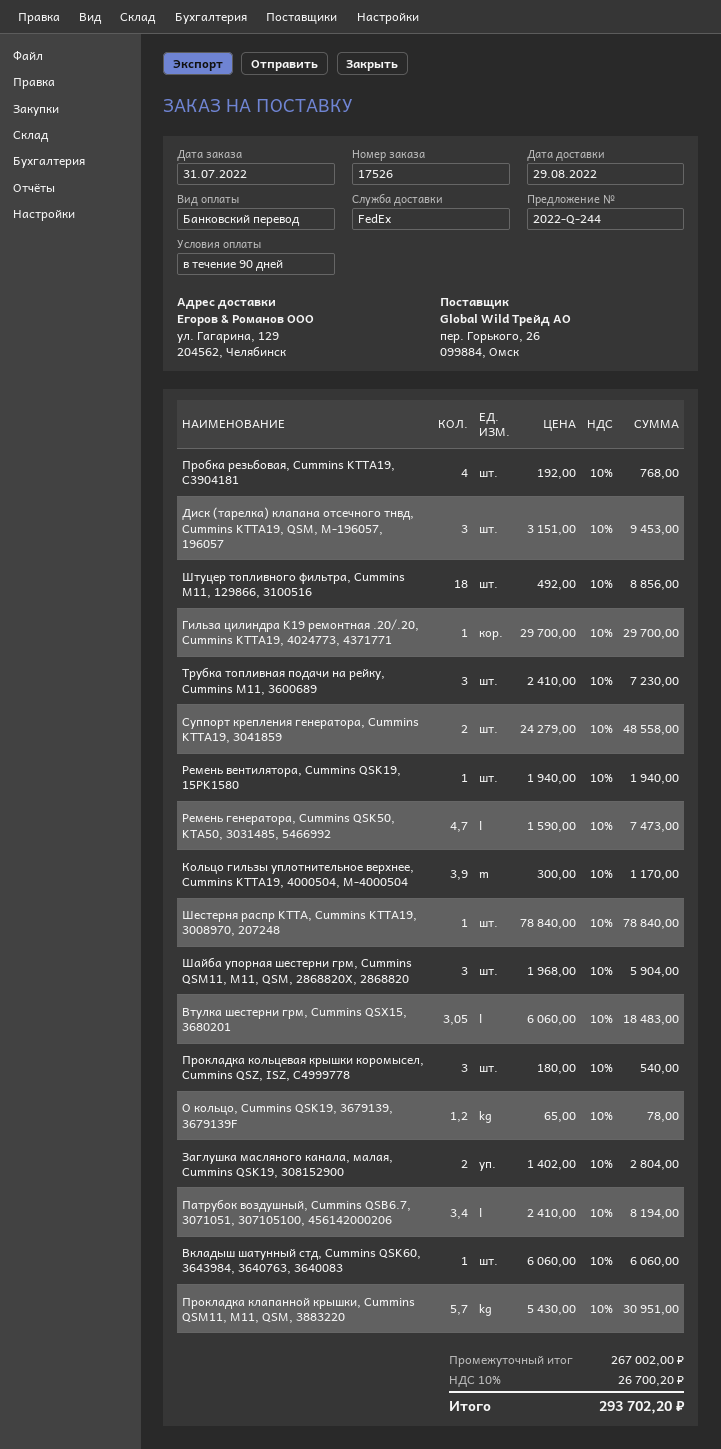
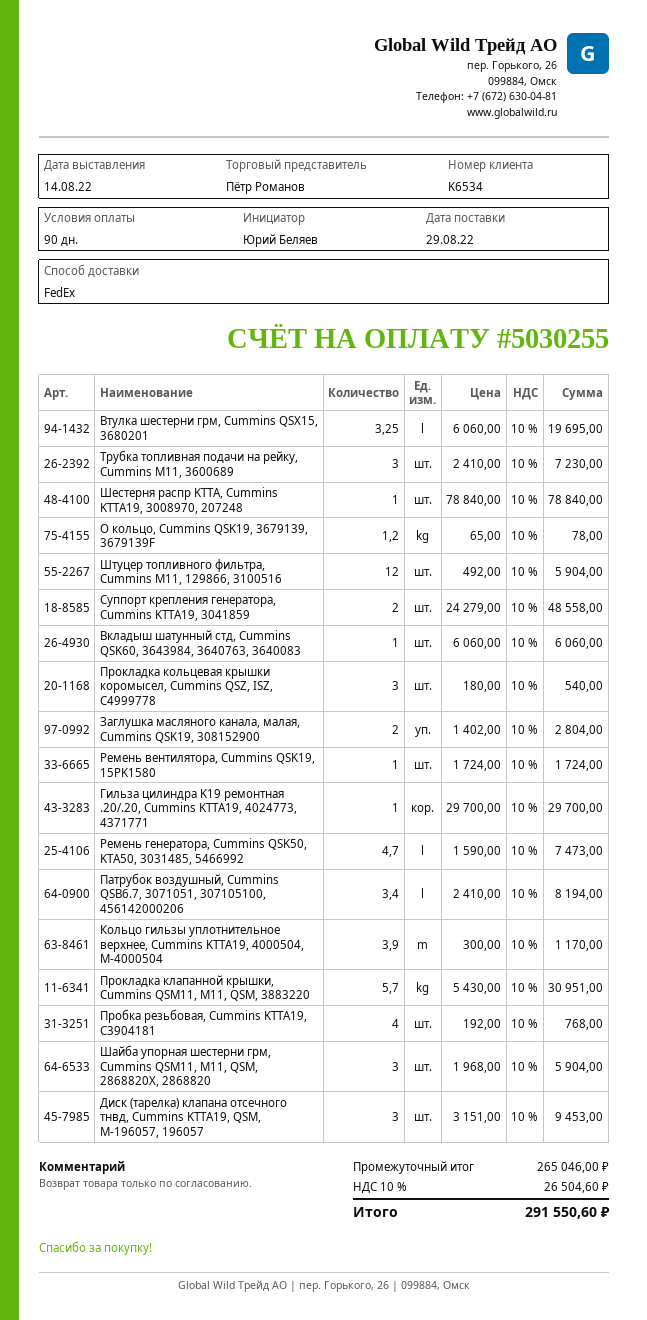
Штуцер топливного фильтра, Cummins M11, 129866, 3100516: 18 x 492.00 = 8856.00 -> 12 x 492.00 = 5904.00
Ремень вентилятора, Cummins QSK19, 15PK1580: 1 x 1940.00 = 1940.00 -> 1 x 1724.00 = 1724.00
Втулка шестерни грм, Cummins QSX15, 3680201: 3.05 x 6060.00 = 18483.00 -> 3.25 x 6060.00 = 19695.00
subtotal: 267002.00 -> 265046.00
tax: 10% = 26700.20 -> 10% = 26504.60
total: 293702.20 -> 291550.60

